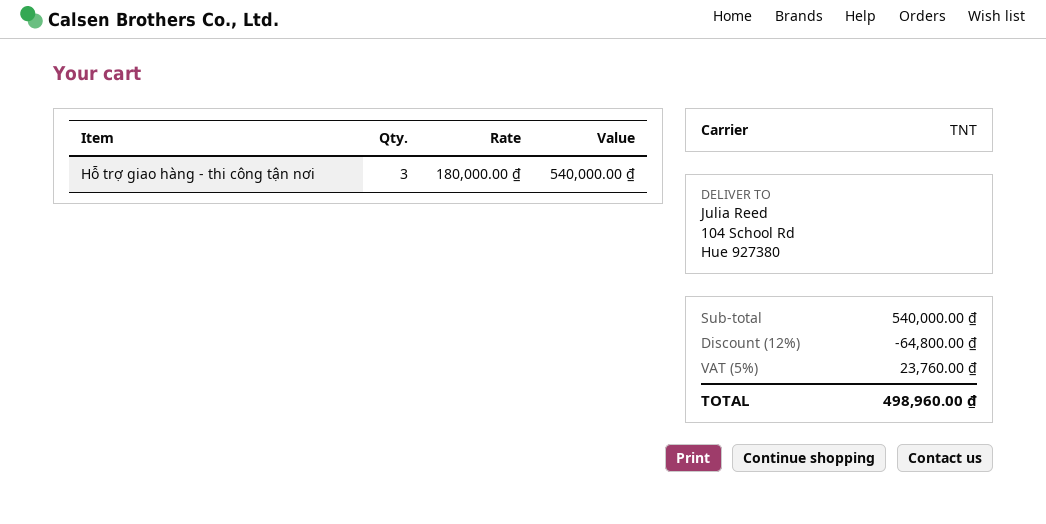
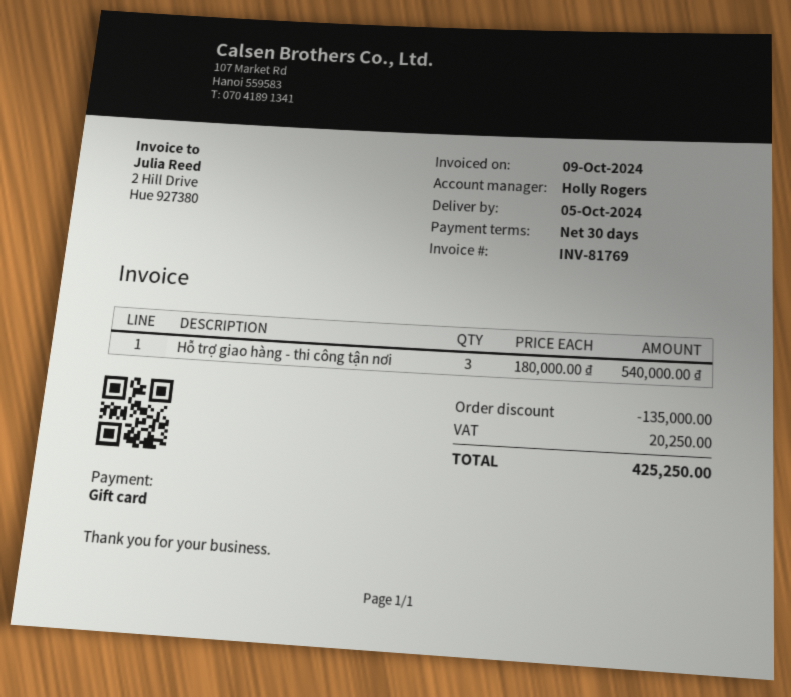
discount: 64800.00 -> 135000.00
tax: 23760.00 -> 20250.00
total: 498960.00 -> 425250.00

